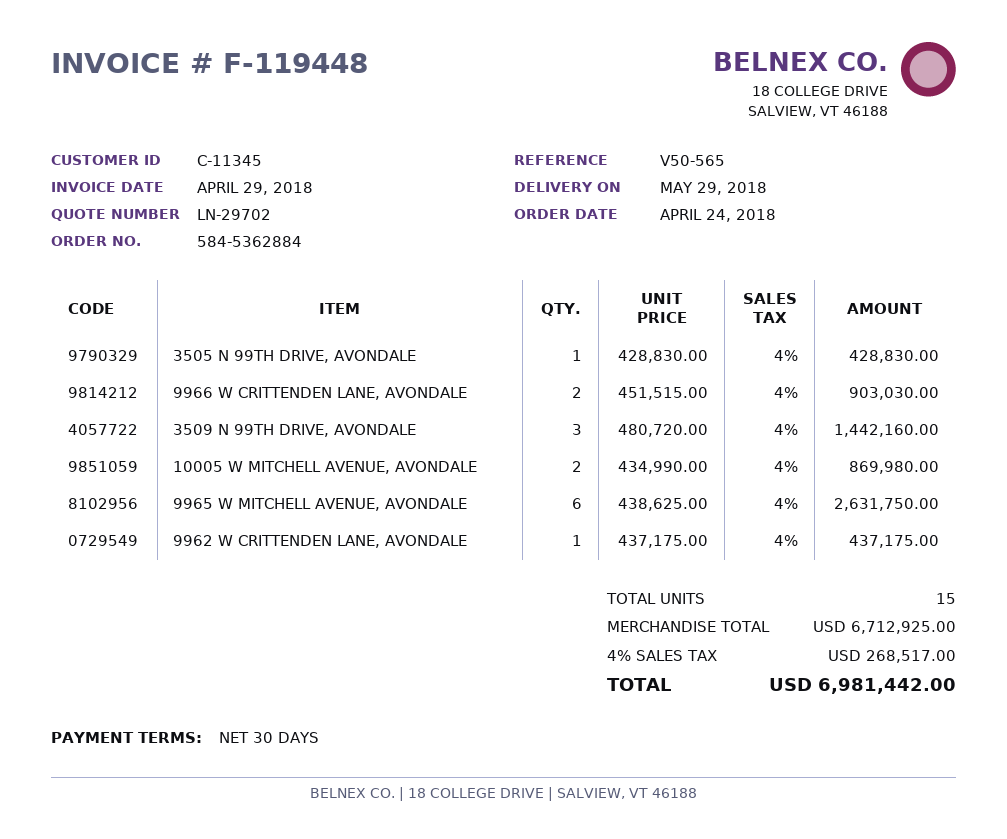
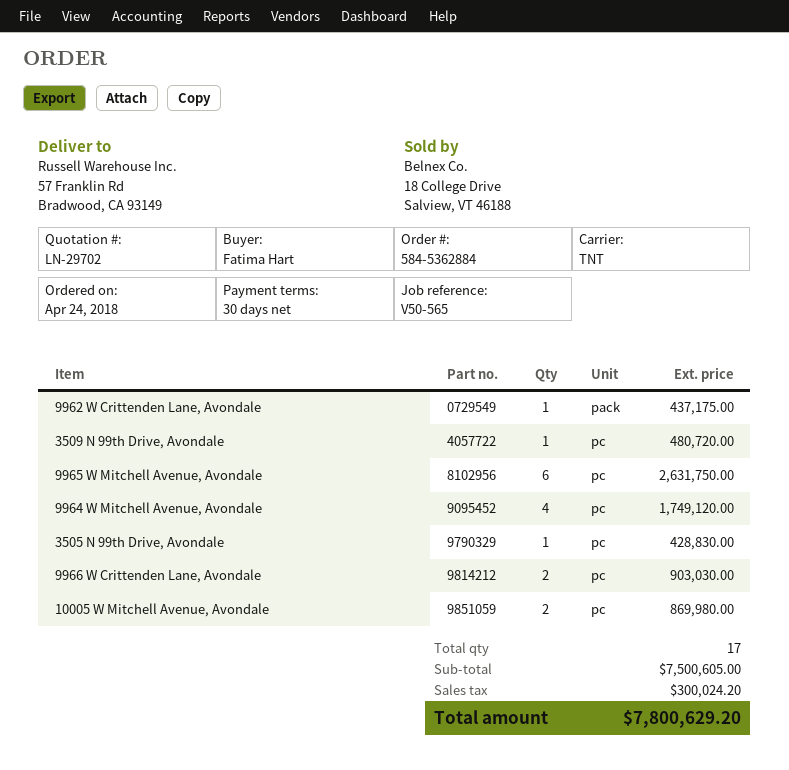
3509 N 99TH DRIVE, AVONDALE: 3 for 1442160.00 -> 1 for 480720.00
9964 W Mitchell Avenue, Avondale: none -> 4 for 1749120.00
total quantity: 15 -> 17
subtotal: 6712925.00 -> 7500605.00
tax: 268517.00 -> 300024.20
total: 6981442.00 -> 7800629.20

